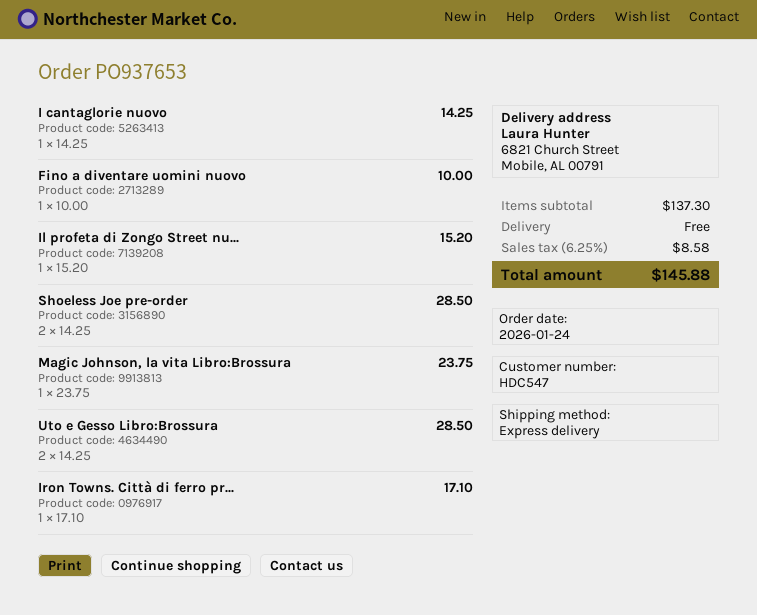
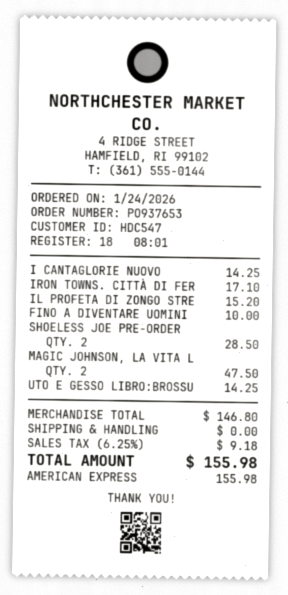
Magic Johnson, la vita Libro:Brossura: 1 for 23.75 -> 2 for 47.50
Uto e Gesso Libro:Brossura: 2 for 28.50 -> 1 for 14.25
subtotal: 137.30 -> 146.80
tax: 6.25% = 8.58 -> 6.25% = 9.18
total: 145.88 -> 155.98

